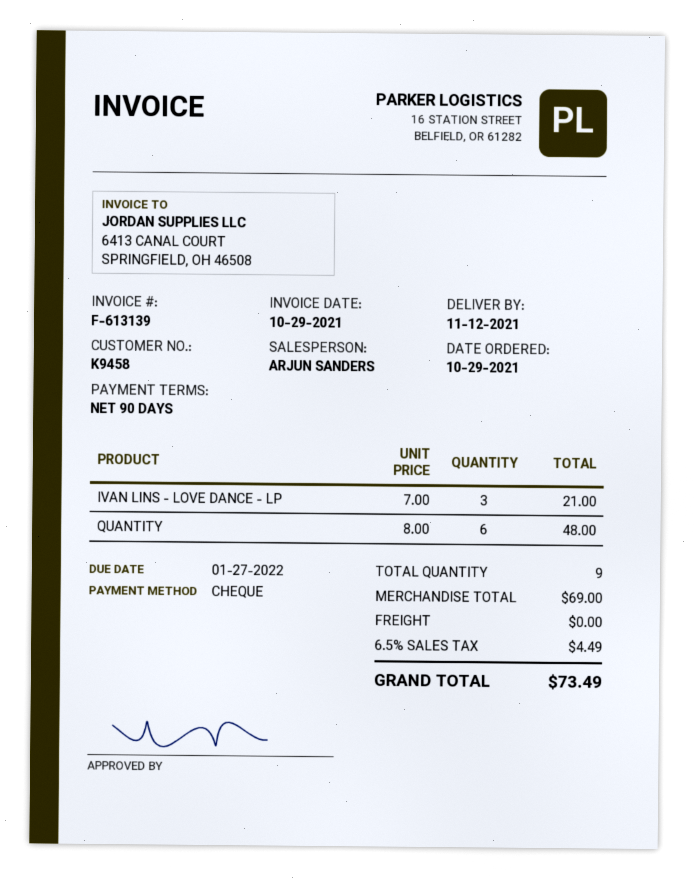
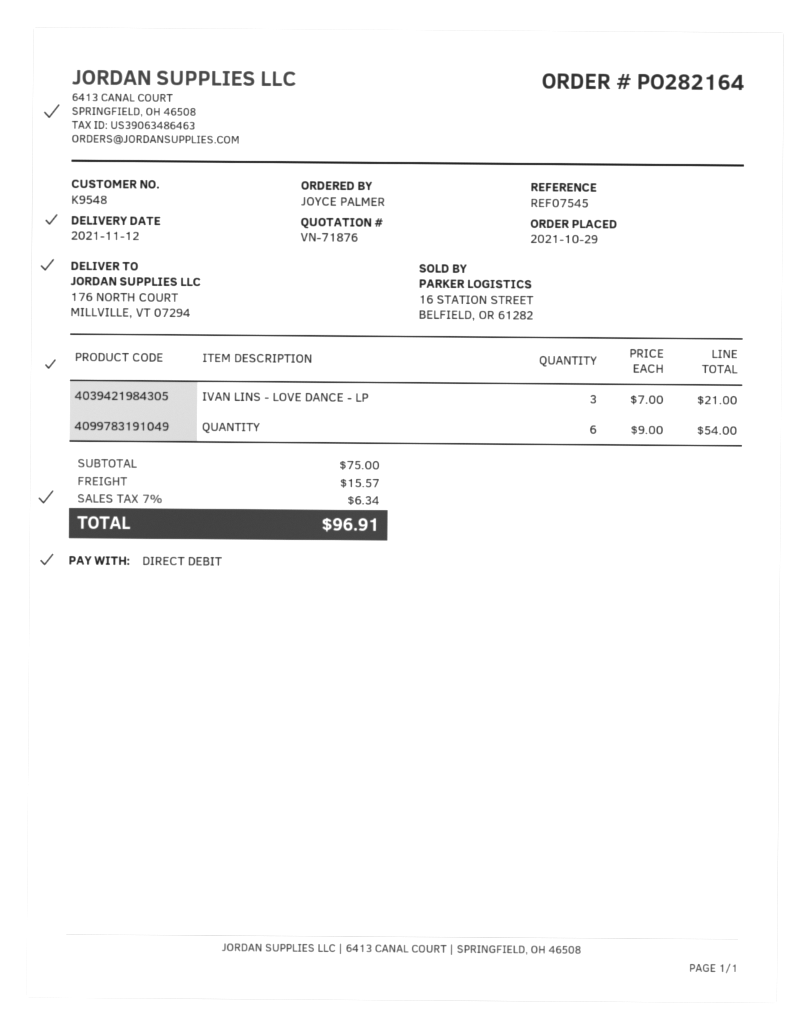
customer number: K9458 -> K9548
payment method: cheque -> direct debit
QUANTITY: 6 x 8.00 = 48.00 -> 6 x 9.00 = 54.00
subtotal: 69.00 -> 75.00
shipping: 0.00 -> 15.57
tax: 6.5% = 4.49 -> 7% = 6.34
total: 73.49 -> 96.91

